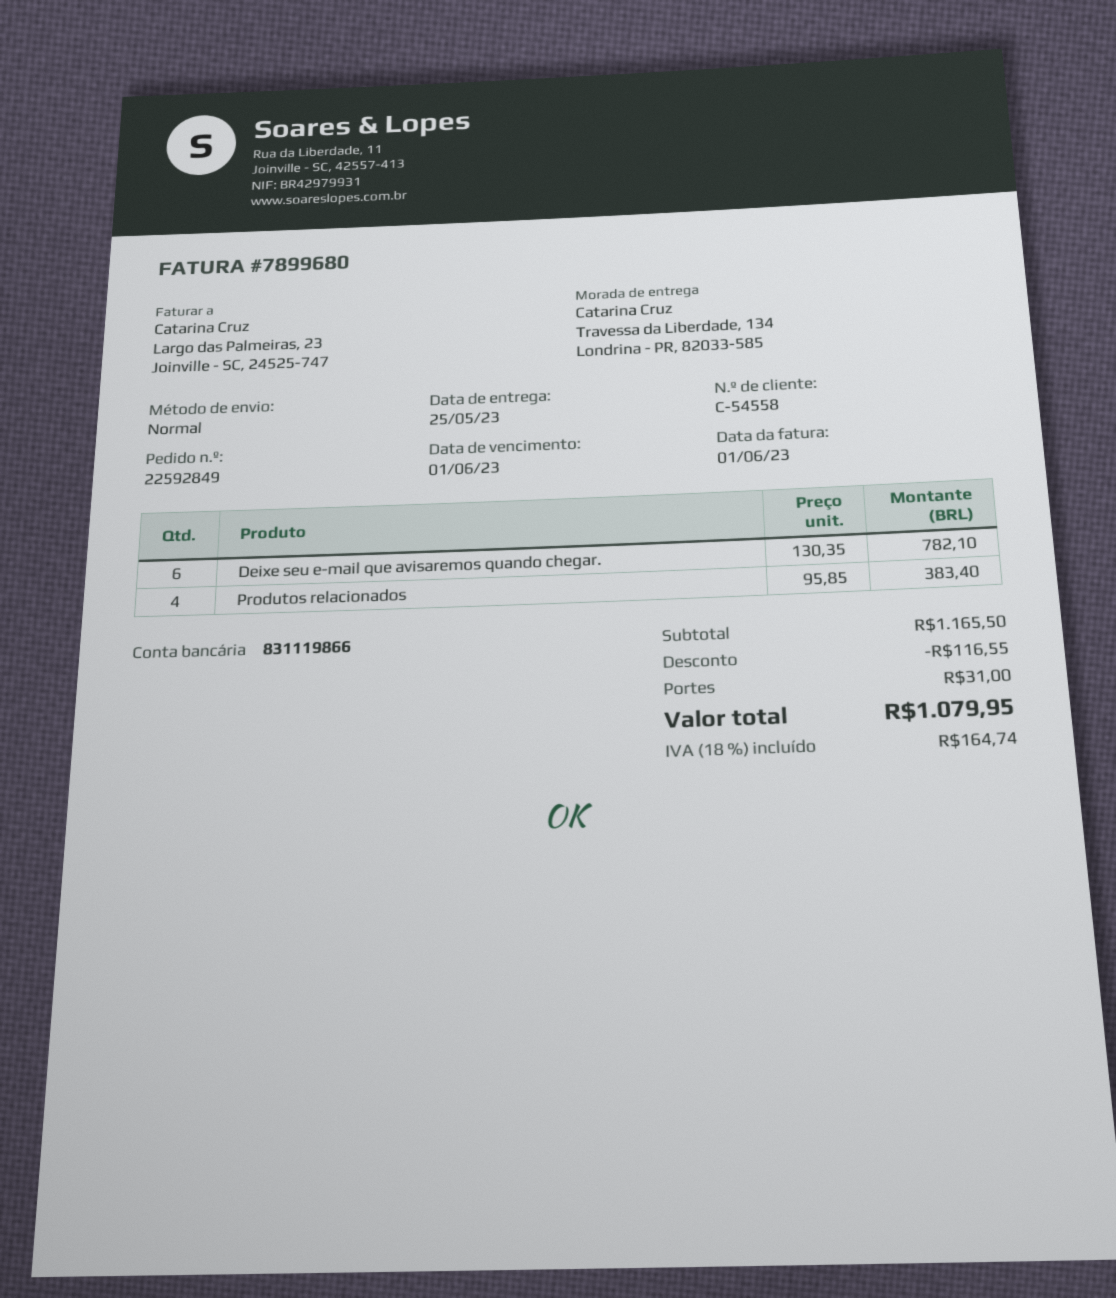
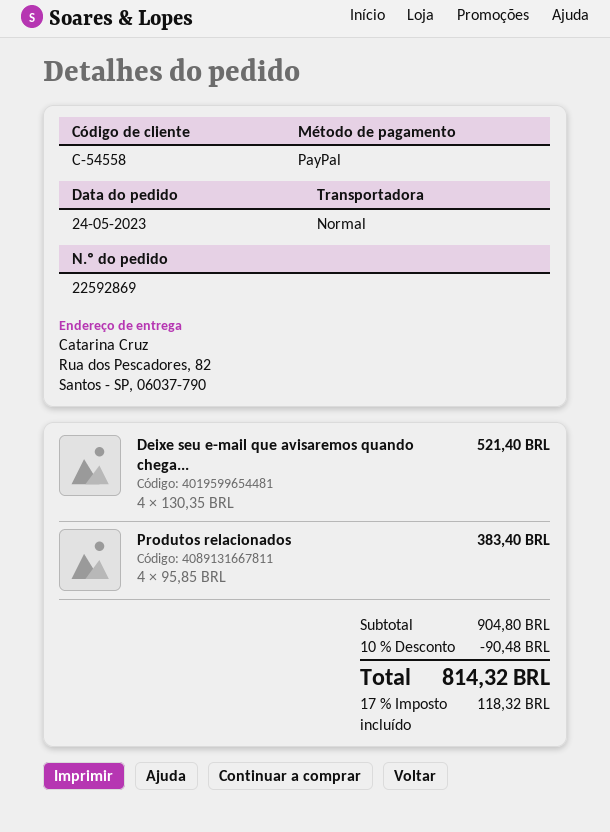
order number: 22592849 -> 22592869
ship to: Travessa da Liberdade, 134, Londrina - PR, 82033-585 -> Rua dos Pescadores, 82, Santos - SP, 06037-790
Deixe seu e-mail que avisaremos quando chegar.: 6 x 130.35 = 782.10 -> 4 x 130.35 = 521.40
subtotal: 1165.50 -> 904.80
discount: 116.55 -> 90.48
shipping: 31.00 -> none
tax: 18% = 164.74 -> 17% = 118.32
total: 1079.95 -> 814.32

